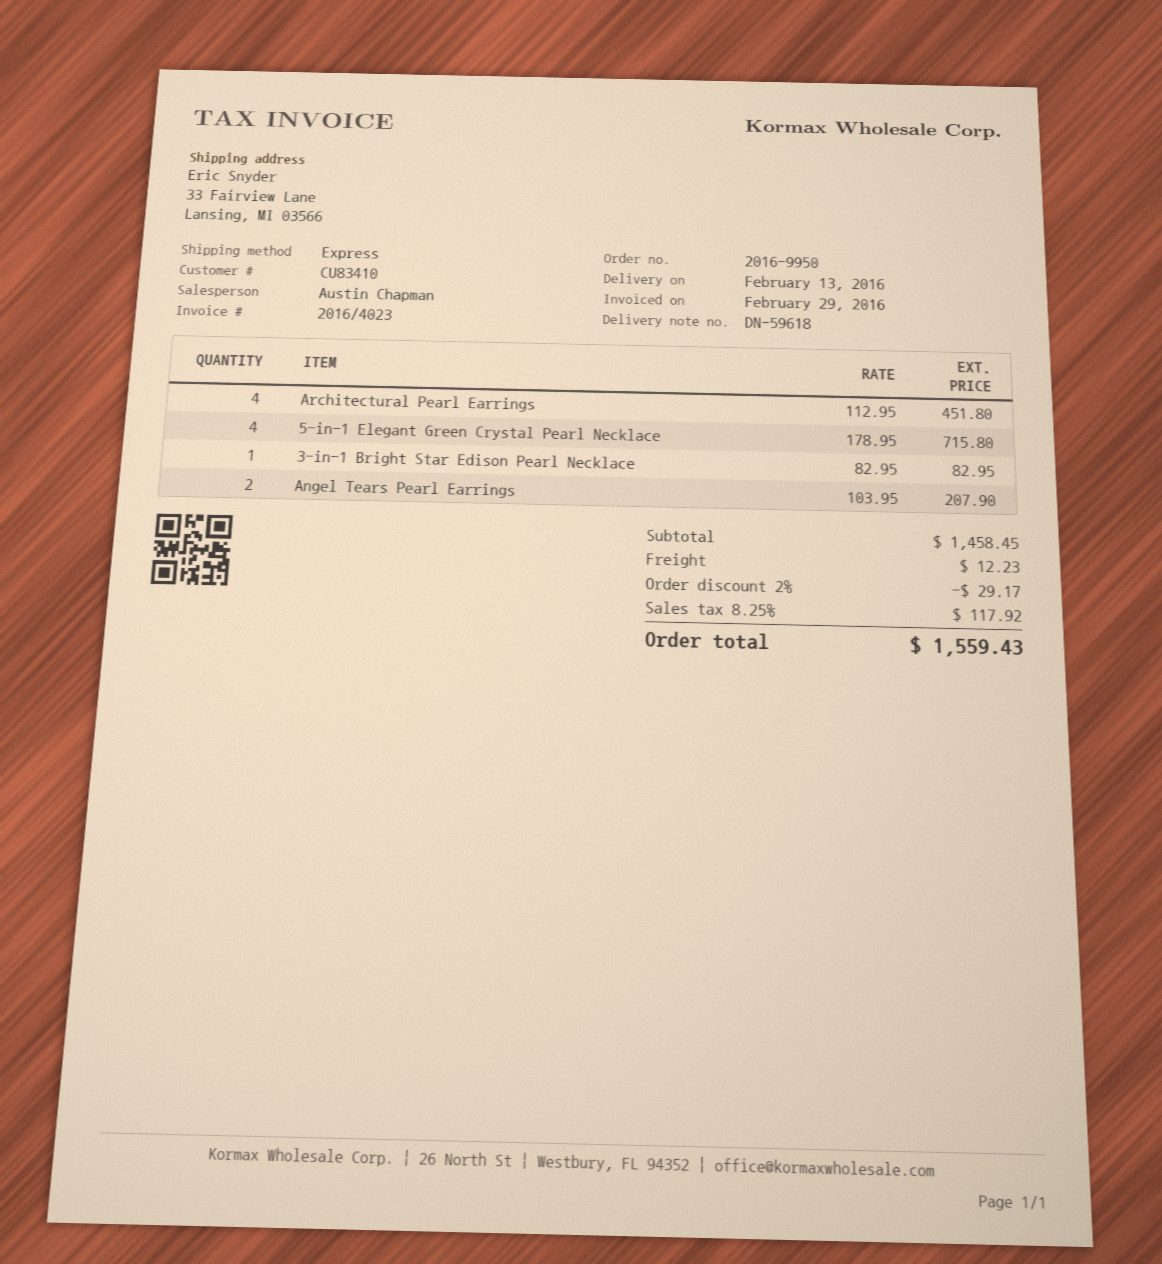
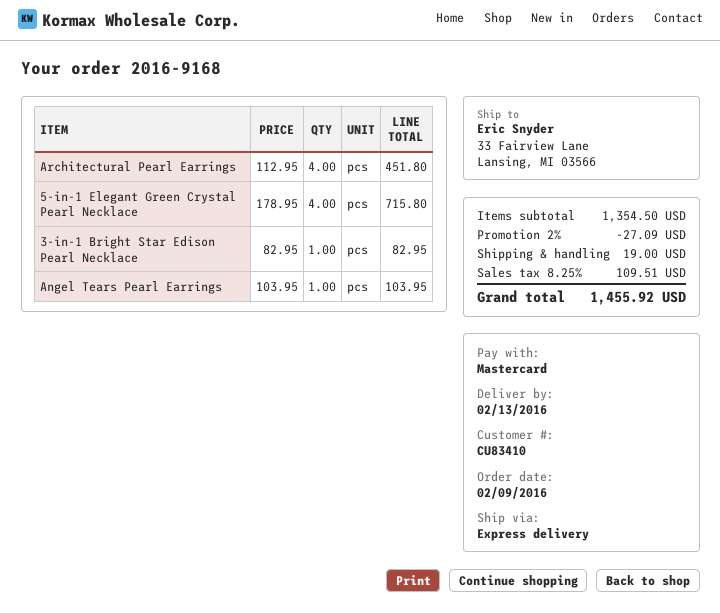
order number: 2016-9950 -> 2016-9168
Angel Tears Pearl Earrings: 2 x 103.95 = 207.90 -> 1 x 103.95 = 103.95
subtotal: 1458.45 -> 1354.50
discount: 2% = 29.17 -> 2% = 27.09
shipping: 12.23 -> 19.00
tax: 8.25% = 117.92 -> 8.25% = 109.51
total: 1559.43 -> 1455.92

